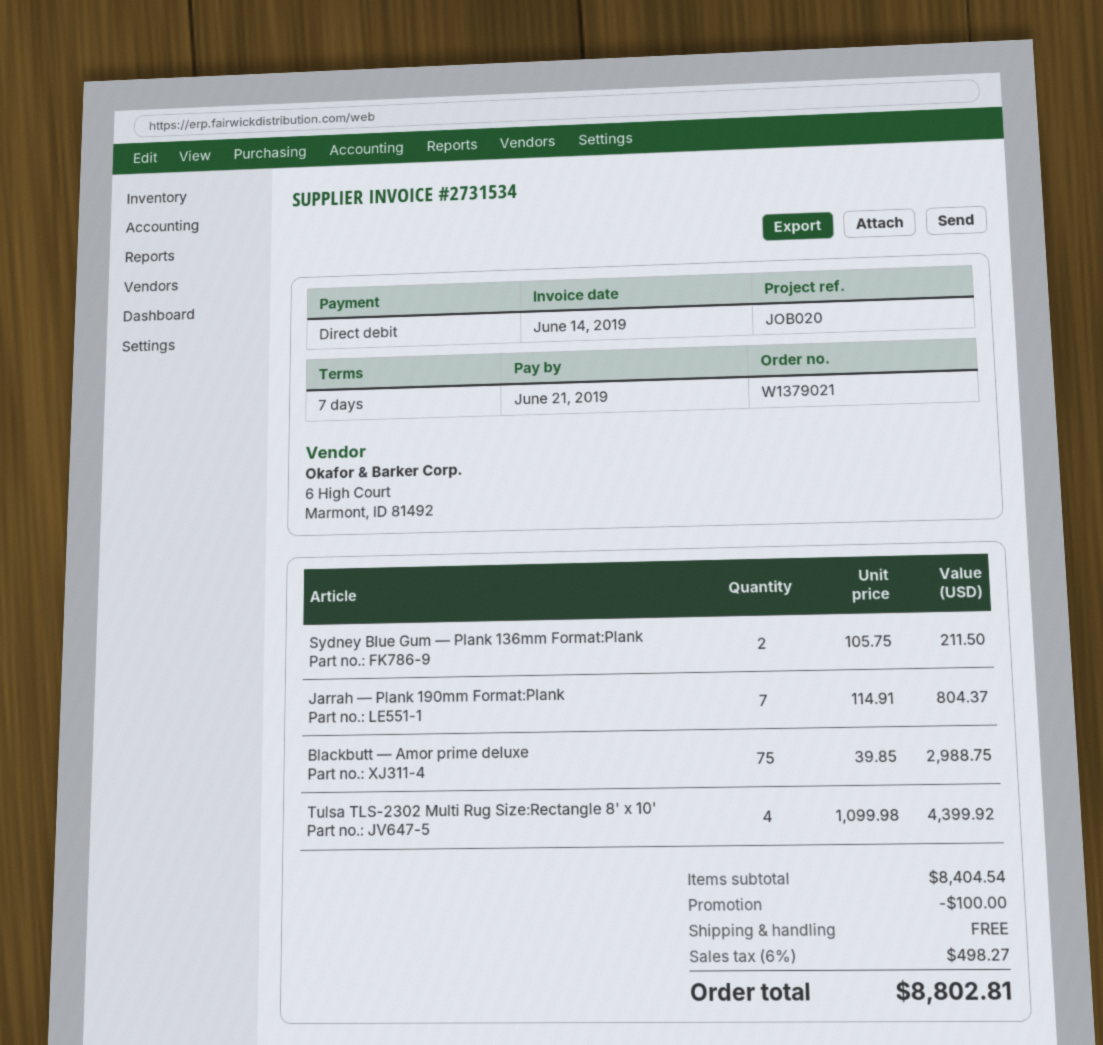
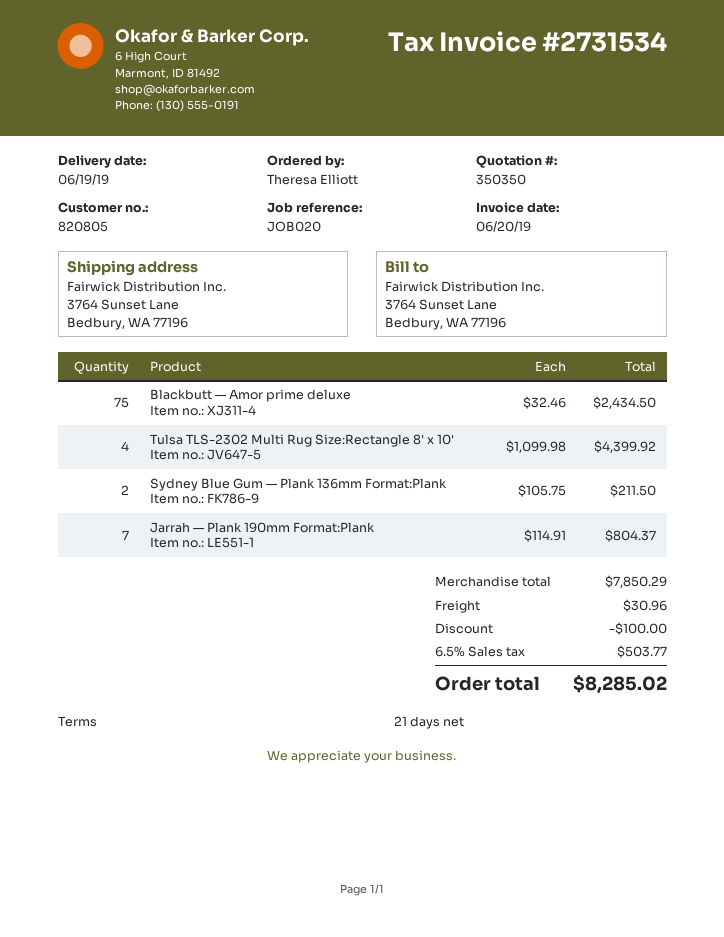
invoice date: 2019-06-14 -> 2019-06-20
payment terms: 7 days -> 21 days
Blackbutt — Amor prime deluxe: 75 x 39.85 = 2988.75 -> 75 x 32.46 = 2434.50
subtotal: 8404.54 -> 7850.29
shipping: 0.00 -> 30.96
tax: 6% = 498.27 -> 6.5% = 503.77
total: 8802.81 -> 8285.02

